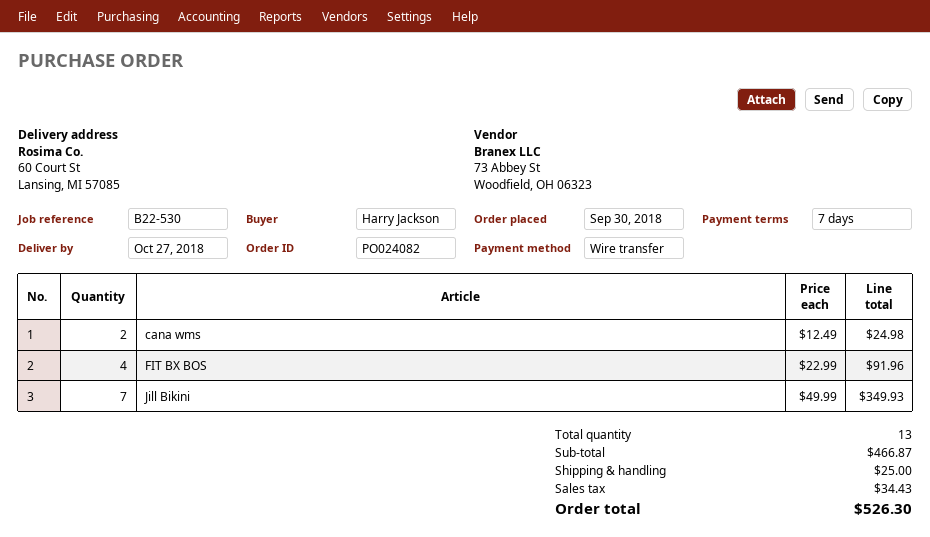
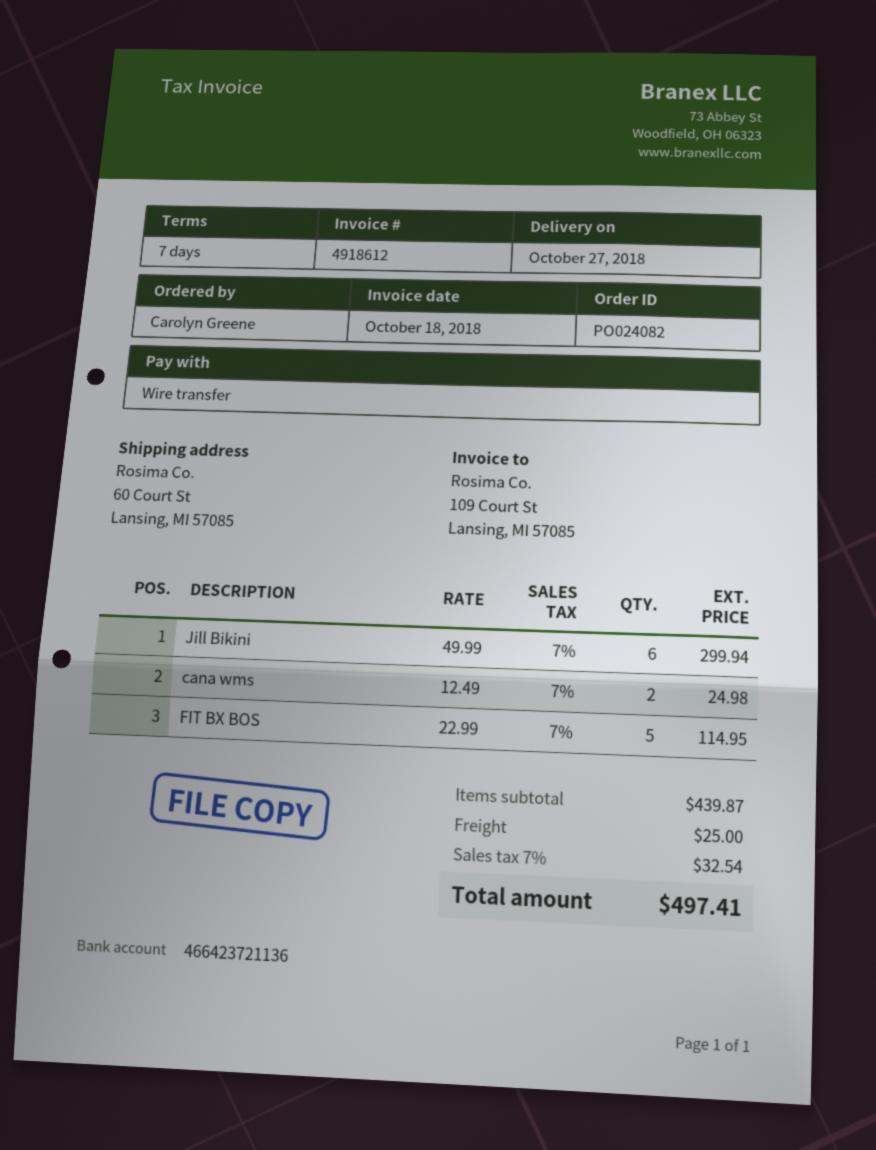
ordered by: Harry Jackson -> Carolyn Greene
FIT BX BOS: 4 x 22.99 = 91.96 -> 5 x 22.99 = 114.95
Jill Bikini: 7 x 49.99 = 349.93 -> 6 x 49.99 = 299.94
subtotal: 466.87 -> 439.87
tax: 34.43 -> 32.54
total: 526.30 -> 497.41

